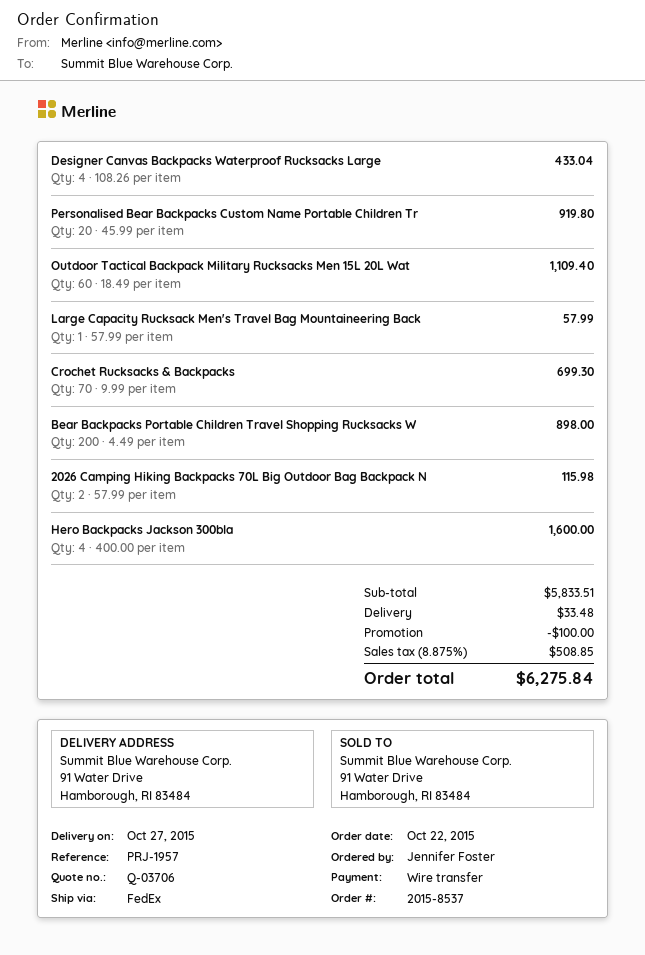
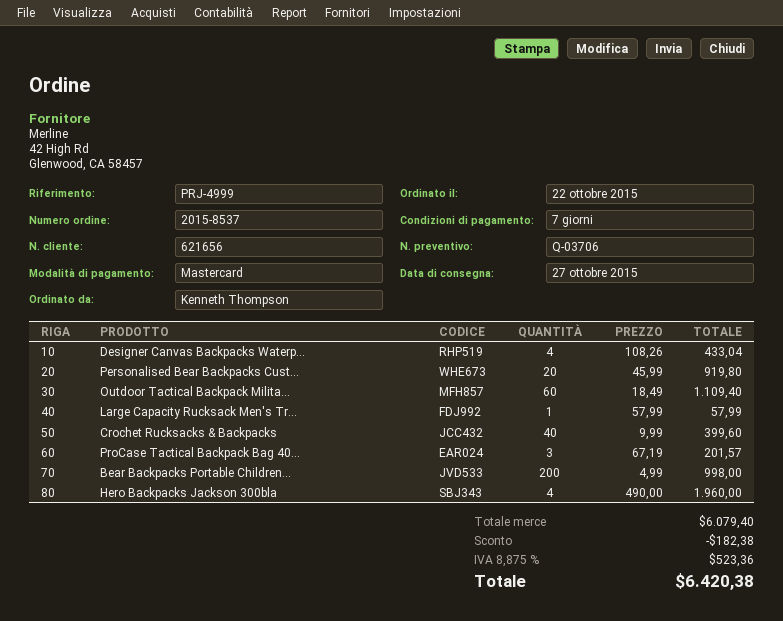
reference: PRJ-1957 -> PRJ-4999
ordered by: Jennifer Foster -> Kenneth Thompson
payment method: bank transfer -> Mastercard
Crochet Rucksacks & Backpacks: 70 x 9.99 = 699.30 -> 40 x 9.99 = 399.60
Bear Backpacks Portable Children Travel Shopping Rucksacks W: 200 x 4.49 = 898.00 -> 200 x 4.99 = 998.00
2026 Camping Hiking Backpacks 70L Big Outdoor Bag Backpack N: 2 x 57.99 = 115.98 -> none
Hero Backpacks Jackson 300bla: 4 x 400.00 = 1600.00 -> 4 x 490.00 = 1960.00
ProCase Tactical Backpack Bag 40...: none -> 3 x 67.19 = 201.57
subtotal: 5833.51 -> 6079.40
discount: 100.00 -> 182.38
shipping: 33.48 -> none
tax: 8.875% = 508.85 -> 8.875% = 523.36
total: 6275.84 -> 6420.38

